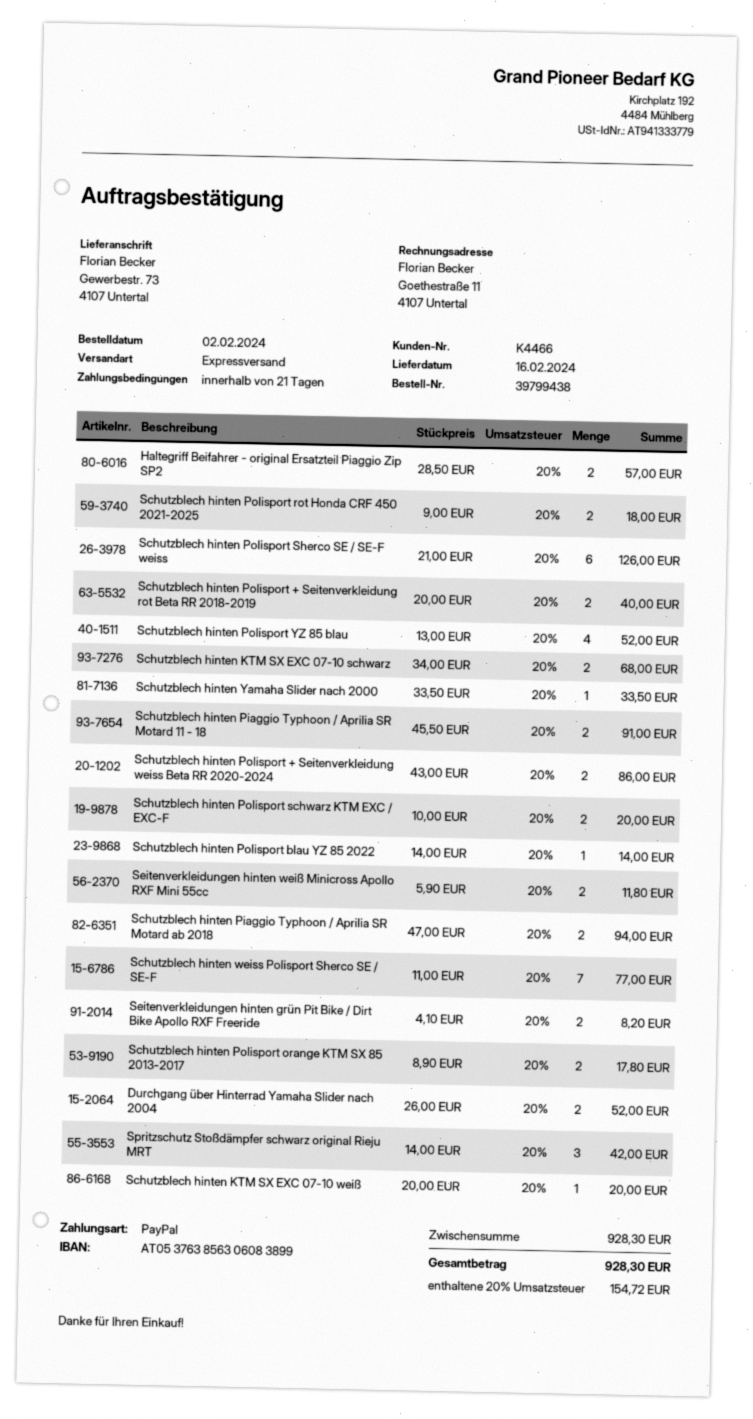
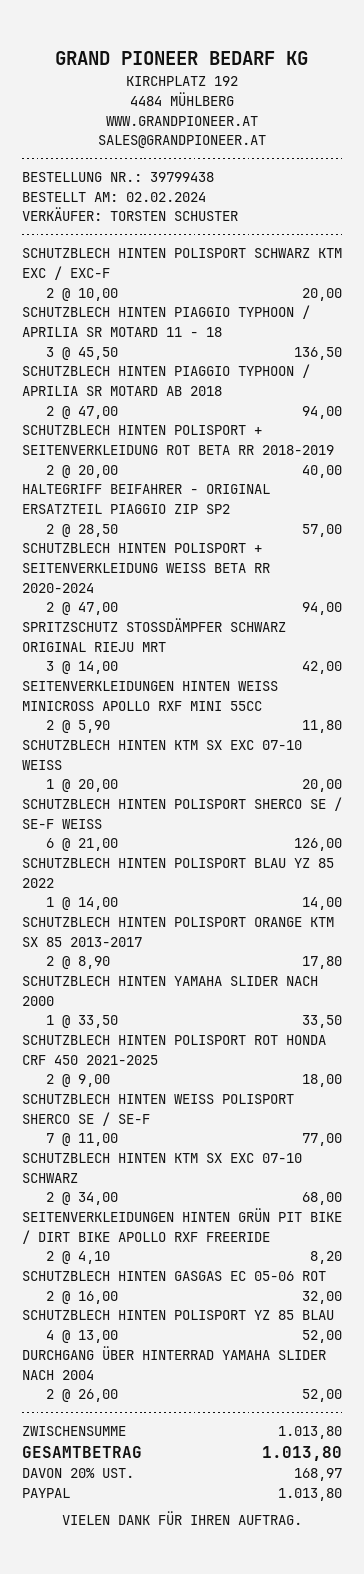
Schutzblech hinten Piaggio Typhoon / Aprilia SR Motard 11 - 18: 2 x 45.50 = 91.00 -> 3 x 45.50 = 136.50
Schutzblech hinten Polisport + Seitenverkleidung weiss Beta RR 2020-2024: 2 x 43.00 = 86.00 -> 2 x 47.00 = 94.00
SCHUTZBLECH HINTEN GASGAS EC 05-06 ROT: none -> 2 x 16.00 = 32.00
subtotal: 928.30 -> 1013.80
tax: 20% = 154.72 -> 20% = 168.97
total: 928.30 -> 1013.80

